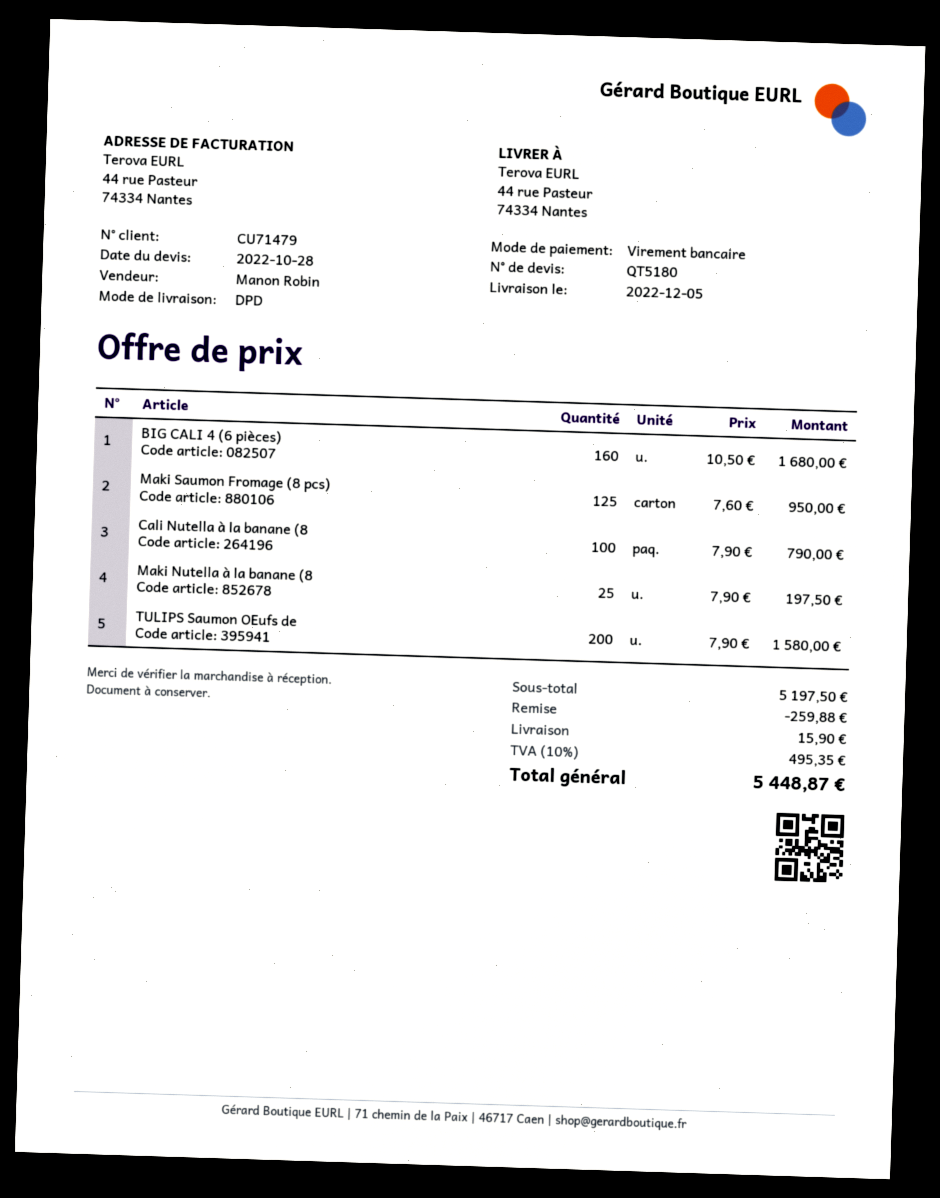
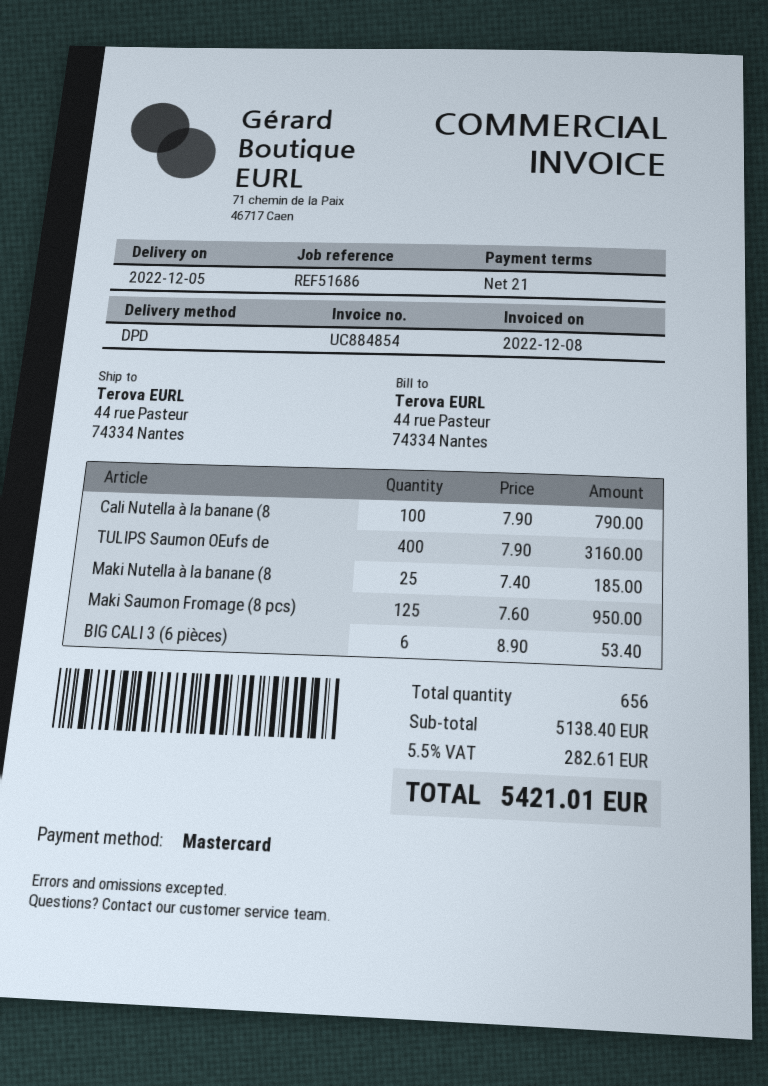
payment method: bank transfer -> Mastercard
BIG CALI 4 (6 pièces): 160 x 10.50 = 1680.00 -> none
Maki Nutella à la banane (8: 25 x 7.90 = 197.50 -> 25 x 7.40 = 185.00
TULIPS Saumon OEufs de: 200 x 7.90 = 1580.00 -> 400 x 7.90 = 3160.00
BIG CALI 3 (6 pièces): none -> 6 x 8.90 = 53.40
subtotal: 5197.50 -> 5138.40
discount: 259.88 -> none
shipping: 15.90 -> none
tax: 10% = 495.35 -> 5.5% = 282.61
total: 5448.87 -> 5421.01

